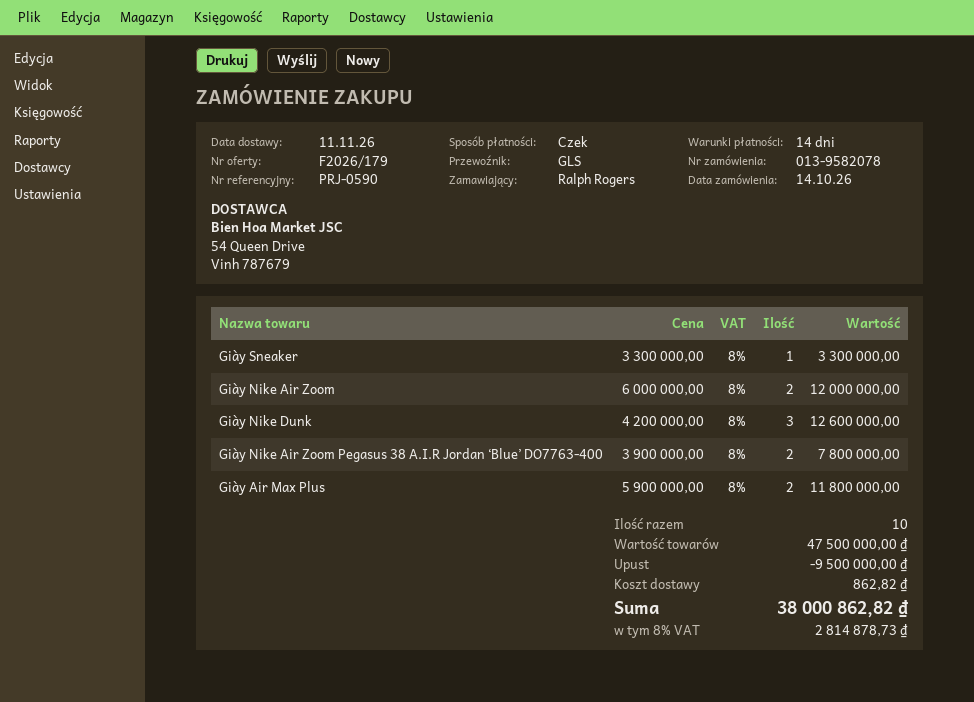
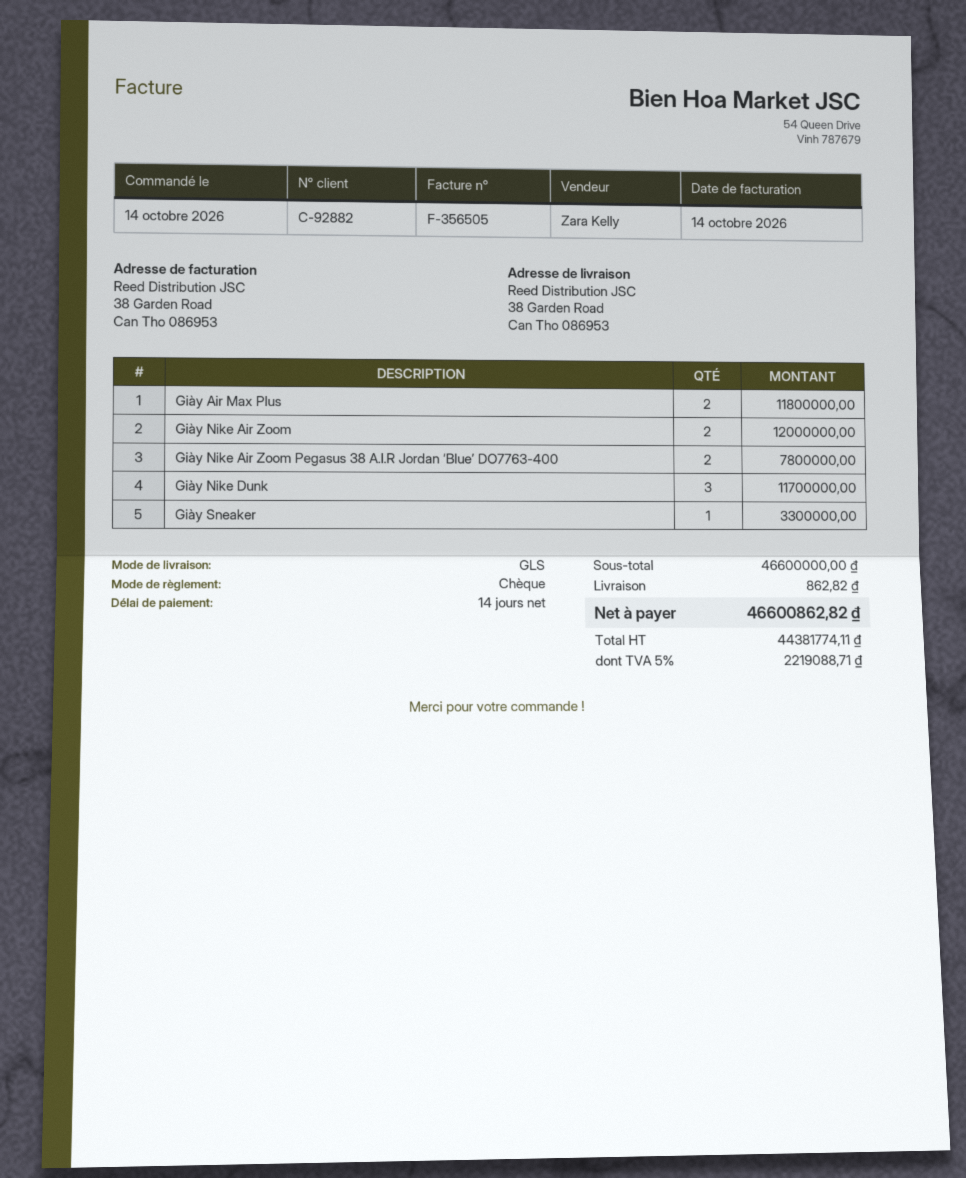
Giày Nike Dunk: 3 for 12600000.00 -> 3 for 11700000.00
subtotal: 47500000.00 -> 46600000.00
discount: 9500000.00 -> none
tax: 8% = 2814878.73 -> 5% = 2219088.71
total: 38000862.82 -> 46600862.82

